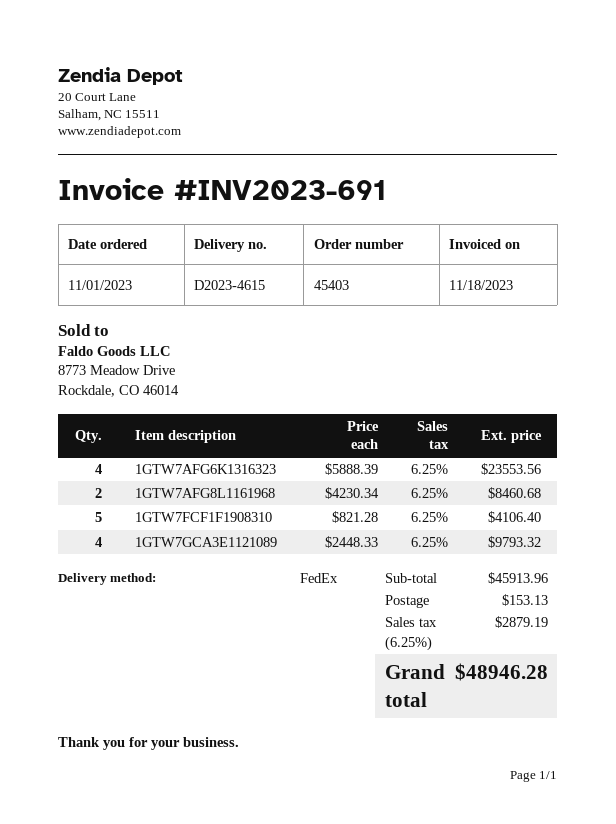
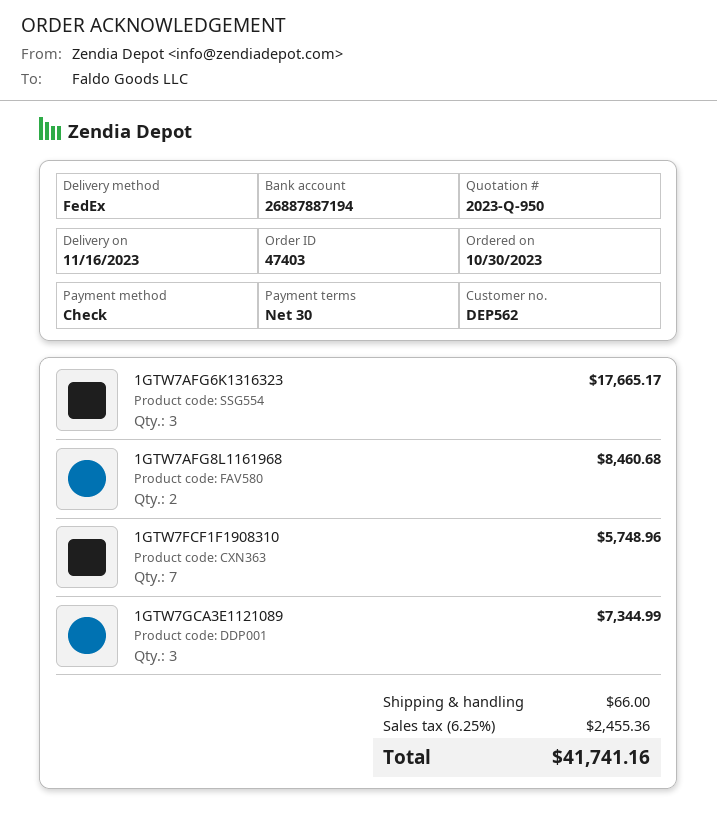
order number: 45403 -> 47403
order date: 2023-11-01 -> 2023-10-30
1GTW7AFG6K1316323: 4 for 23553.56 -> 3 for 17665.17
1GTW7FCF1F1908310: 5 for 4106.40 -> 7 for 5748.96
1GTW7GCA3E1121089: 4 for 9793.32 -> 3 for 7344.99
shipping: 153.13 -> 66.00
tax: 6.25% = 2879.19 -> 6.25% = 2455.36
total: 48946.28 -> 41741.16

